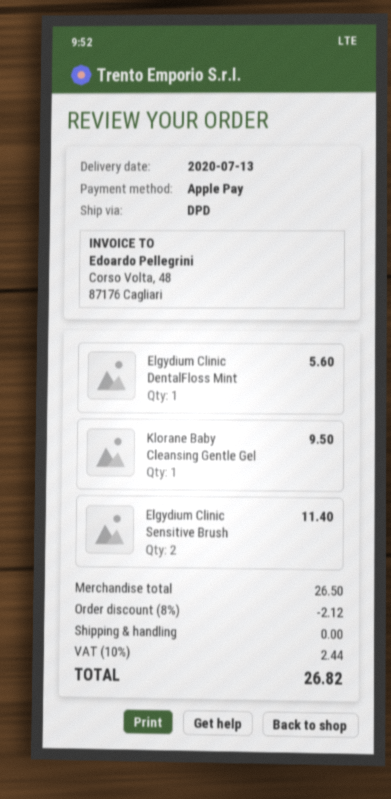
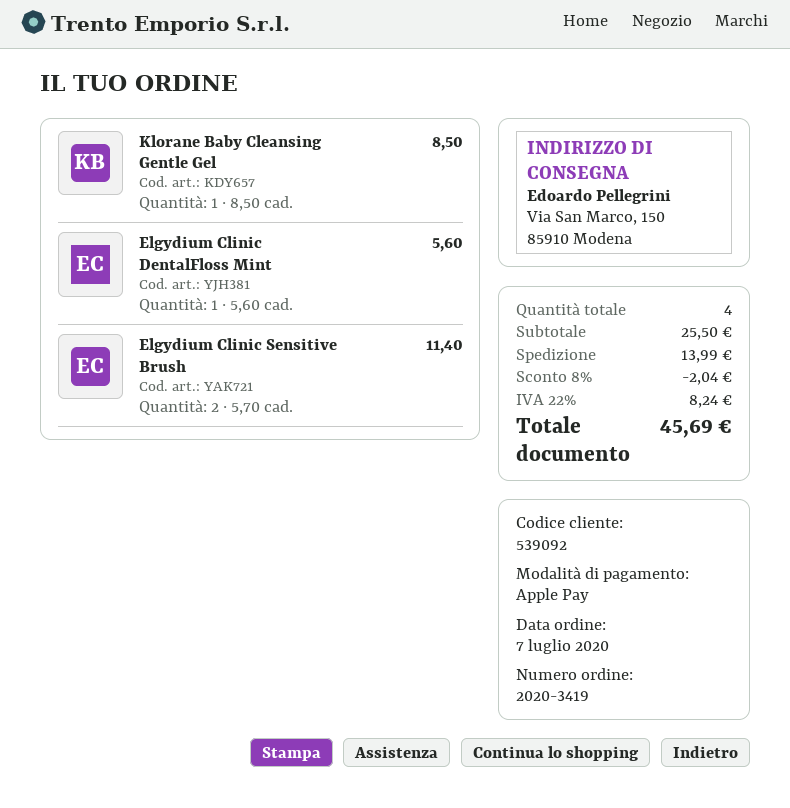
Klorane Baby Cleansing Gentle Gel: 1 for 9.50 -> 1 for 8.50
subtotal: 26.50 -> 25.50
discount: 8% = 2.12 -> 8% = 2.04
shipping: 0.00 -> 13.99
tax: 10% = 2.44 -> 22% = 8.24
total: 26.82 -> 45.69

